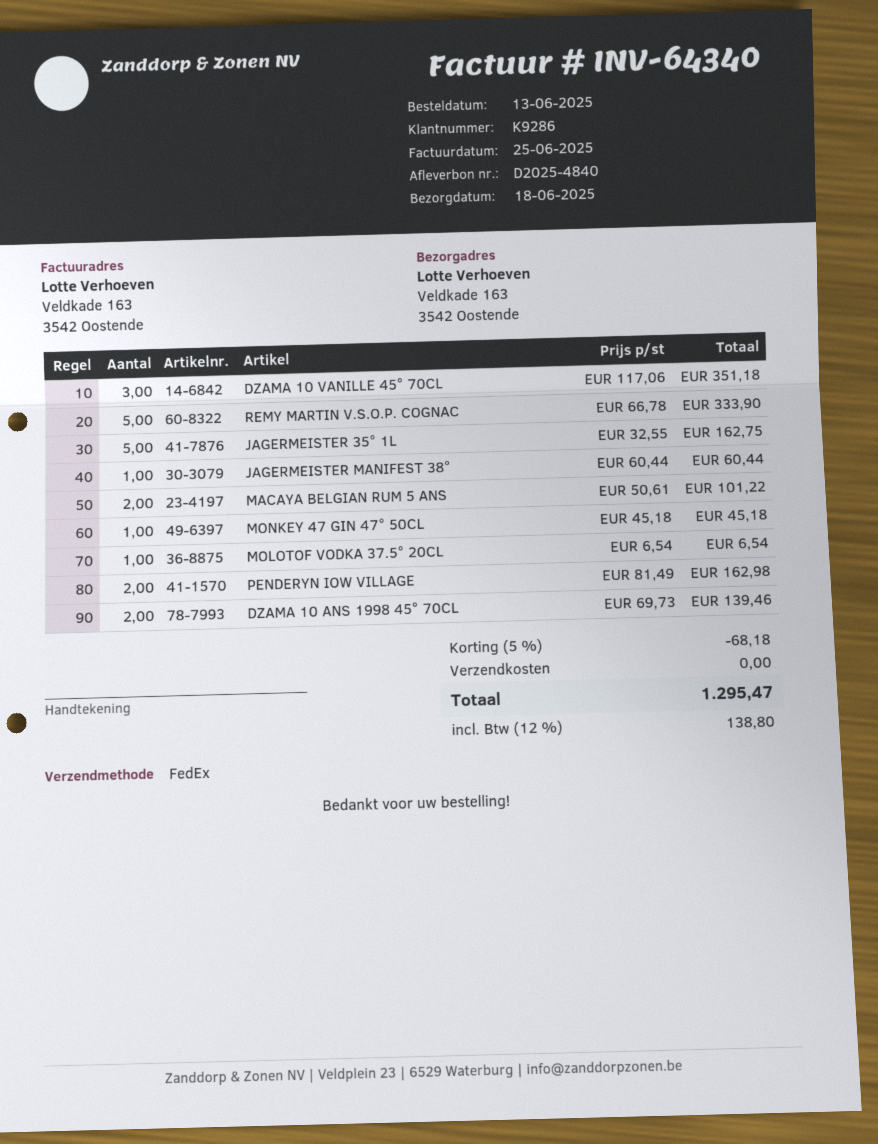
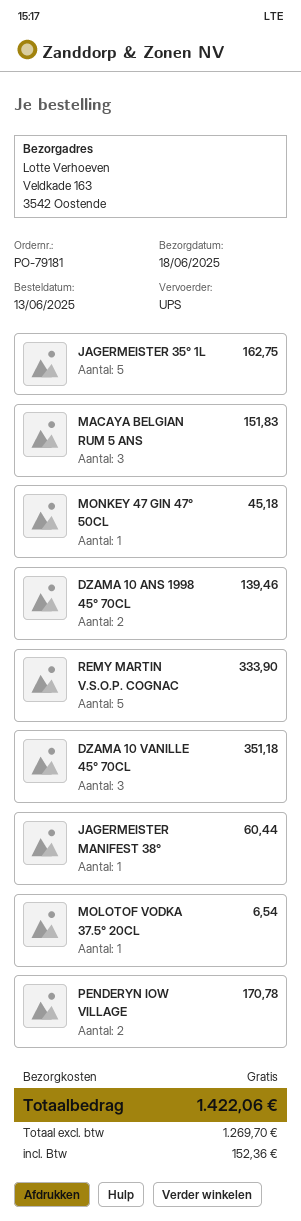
shipping method: FedEx -> UPS
MACAYA BELGIAN RUM 5 ANS: 2 for 101.22 -> 3 for 151.83
PENDERYN IOW VILLAGE: 2 for 162.98 -> 2 for 170.78
discount: 5% = 68.18 -> none
tax: 138.80 -> 152.36
total: 1295.47 -> 1422.06

